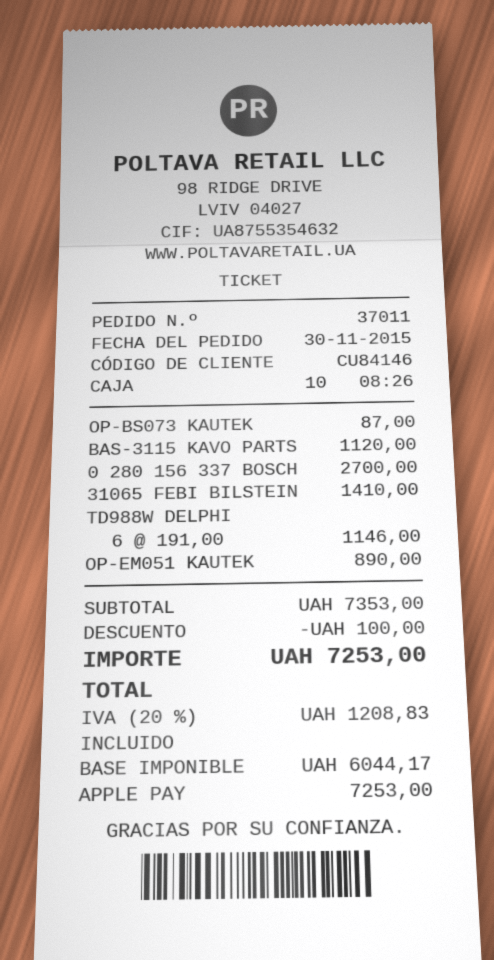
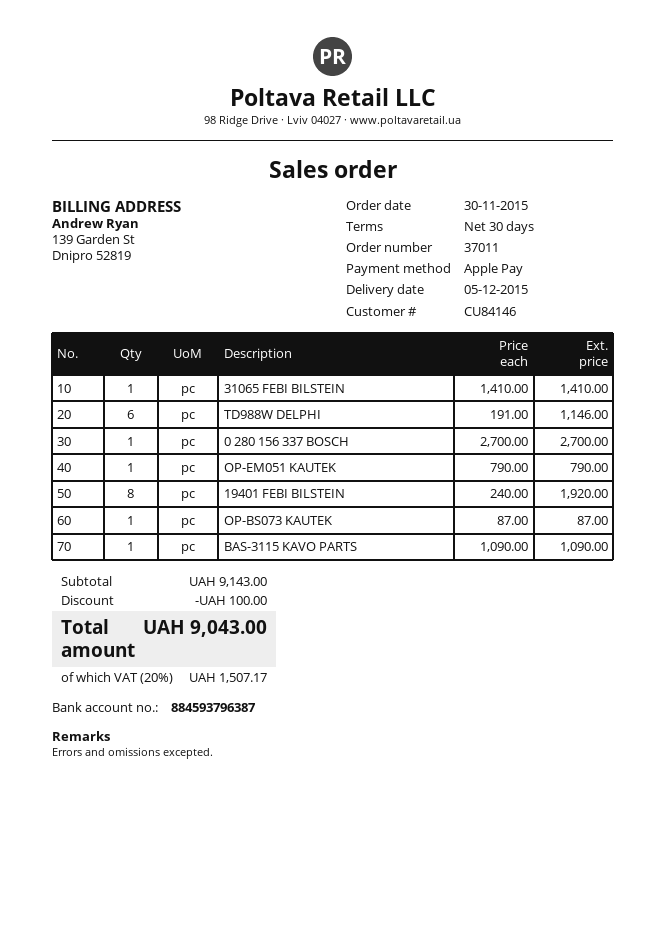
BAS-3115 KAVO PARTS: 1 x 1120.00 = 1120.00 -> 1 x 1090.00 = 1090.00
OP-EM051 KAUTEK: 1 x 890.00 = 890.00 -> 1 x 790.00 = 790.00
19401 FEBI BILSTEIN: none -> 8 x 240.00 = 1920.00
subtotal: 7353.00 -> 9143.00
tax: 20% = 1208.83 -> 20% = 1507.17
total: 7253.00 -> 9043.00

